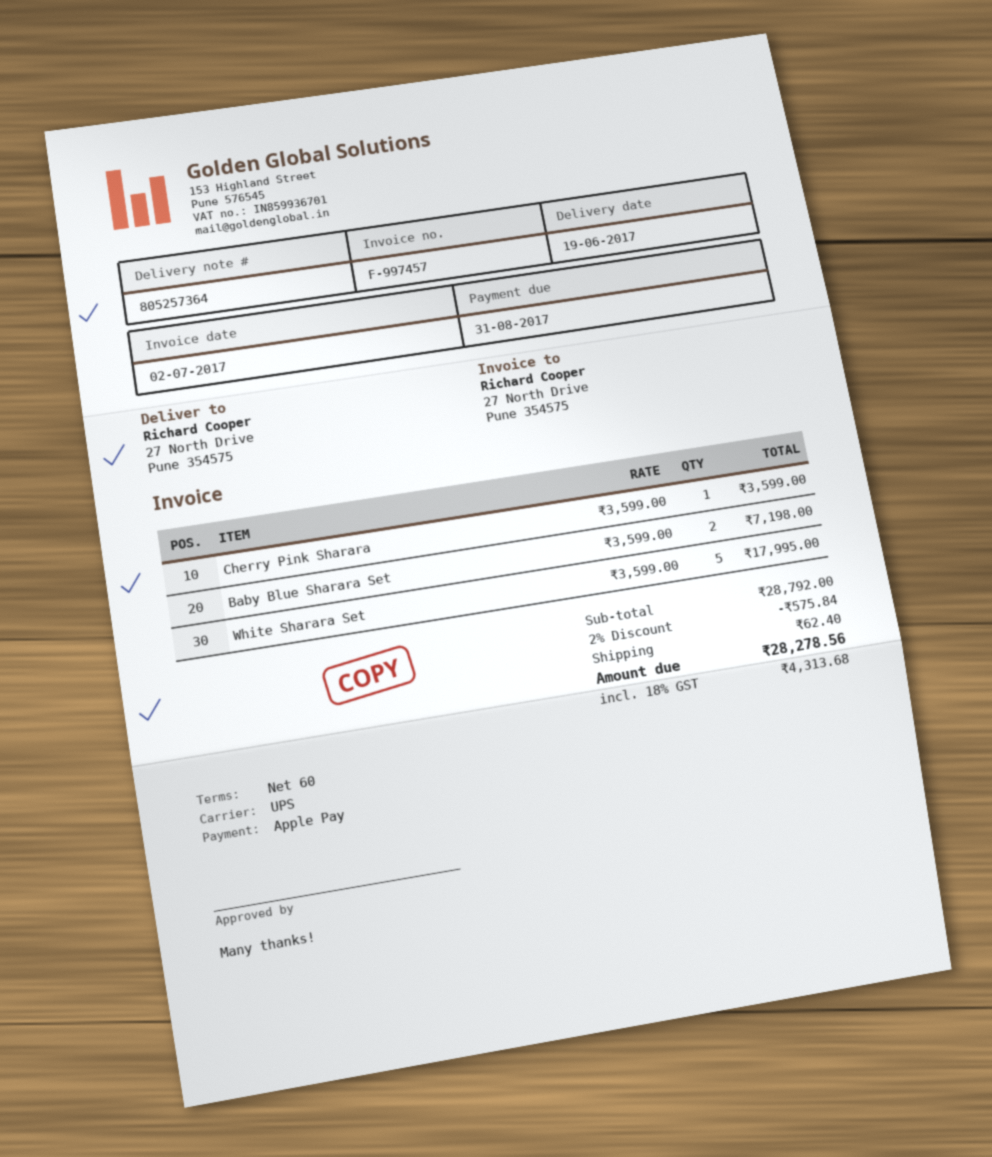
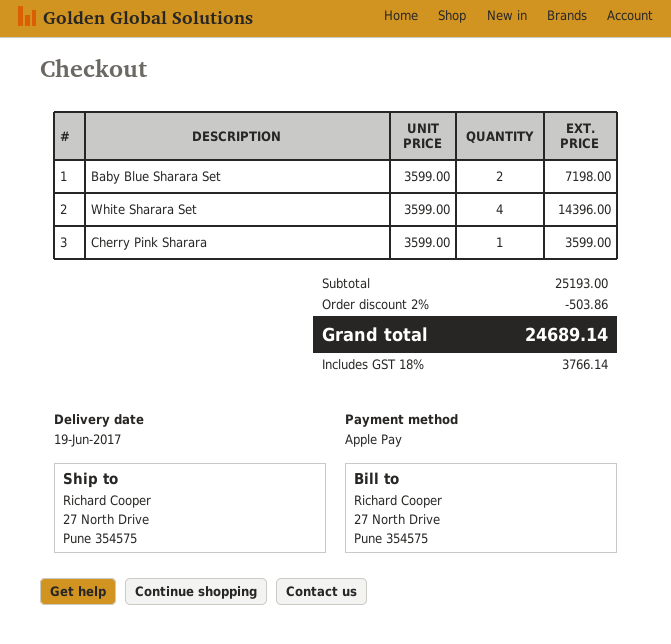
White Sharara Set: 5 x 3599.00 = 17995.00 -> 4 x 3599.00 = 14396.00
subtotal: 28792.00 -> 25193.00
discount: 2% = 575.84 -> 2% = 503.86
shipping: 62.40 -> none
tax: 18% = 4313.68 -> 18% = 3766.14
total: 28278.56 -> 24689.14

